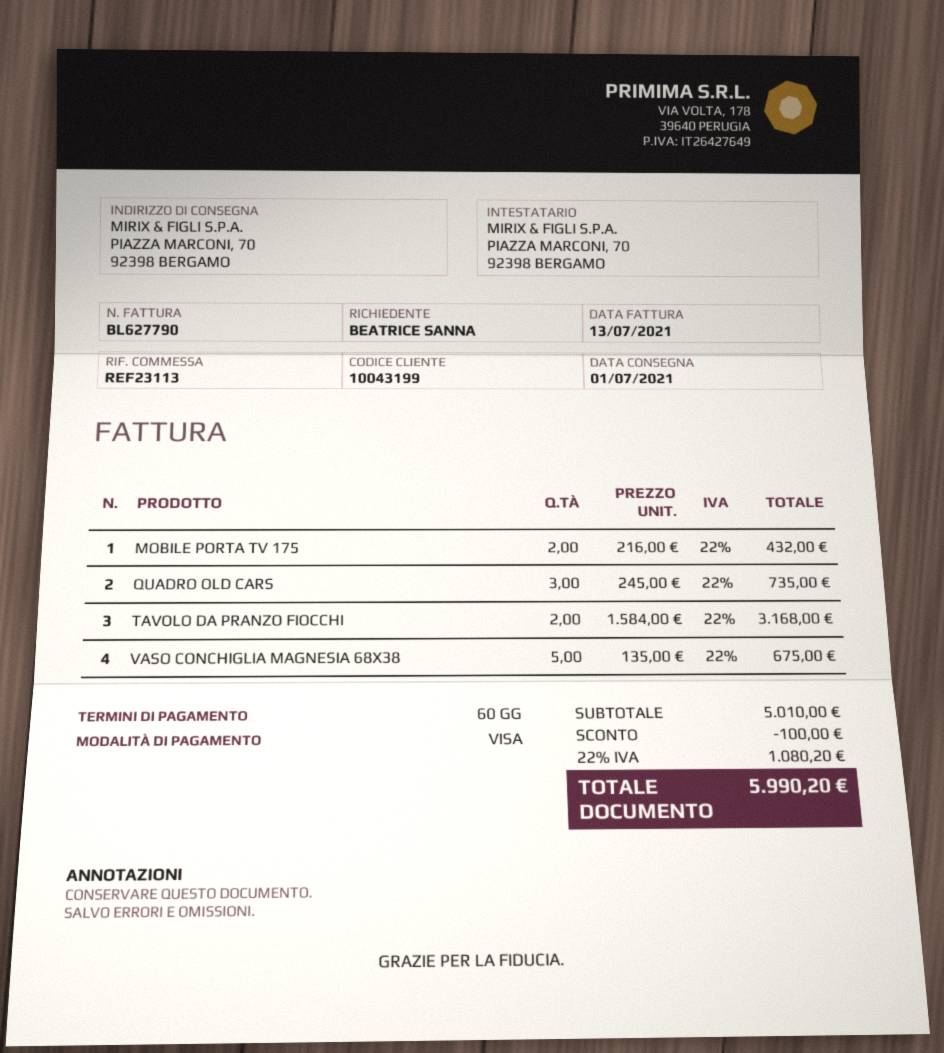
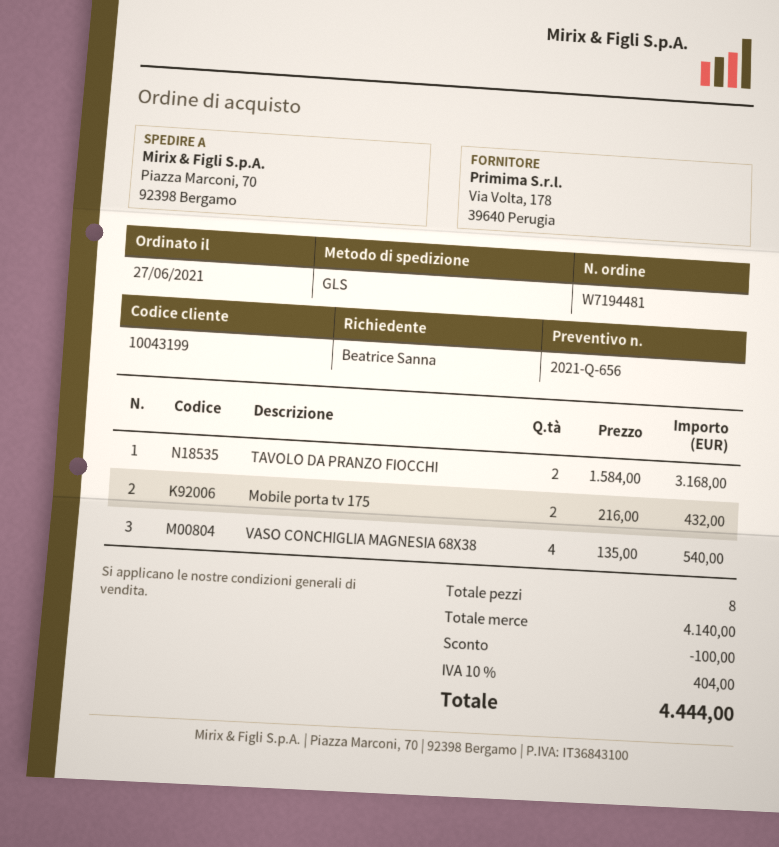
QUADRO OLD CARS: 3 x 245.00 = 735.00 -> none
VASO CONCHIGLIA MAGNESIA 68X38: 5 x 135.00 = 675.00 -> 4 x 135.00 = 540.00
subtotal: 5010.00 -> 4140.00
tax: 22% = 1080.20 -> 10% = 404.00
total: 5990.20 -> 4444.00

